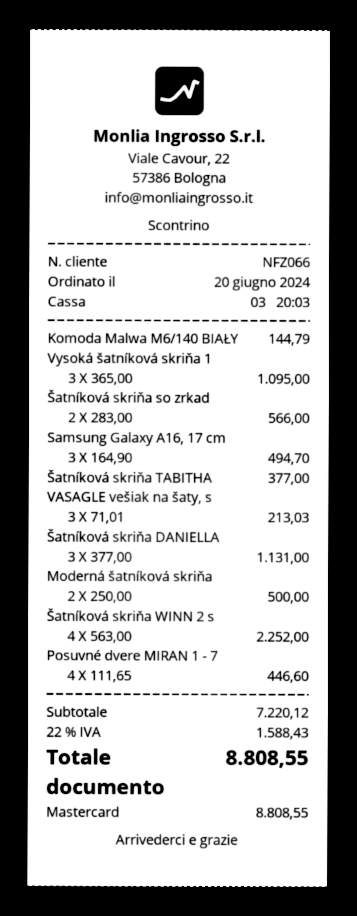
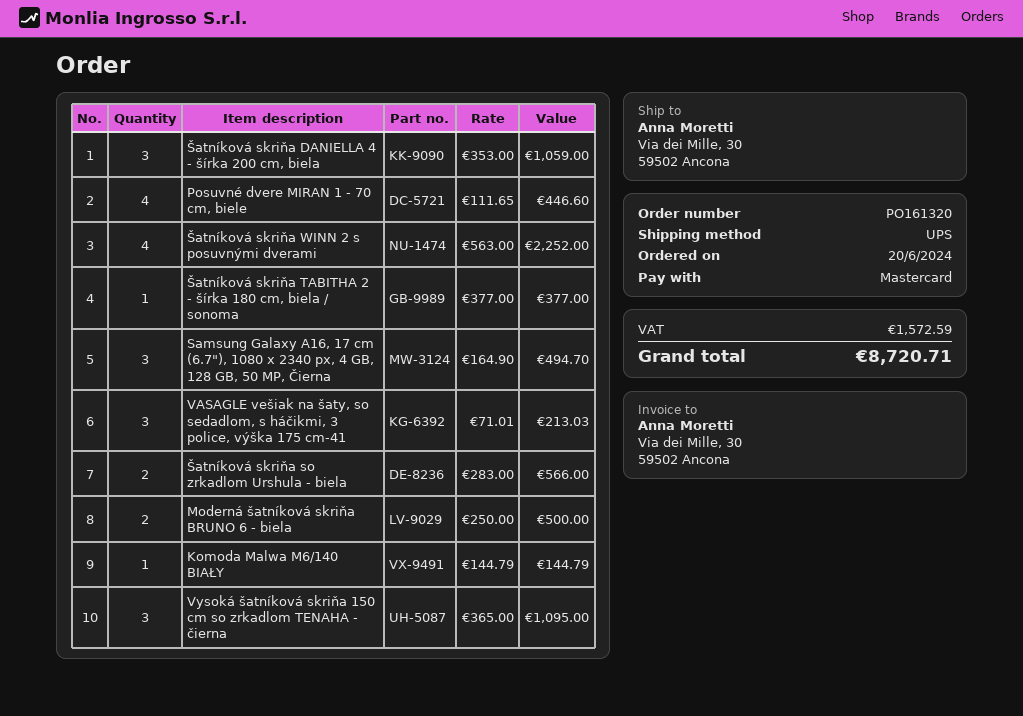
Šatníková skriňa DANIELLA: 3 x 377.00 = 1131.00 -> 3 x 353.00 = 1059.00
tax: 1588.43 -> 1572.59
total: 8808.55 -> 8720.71

